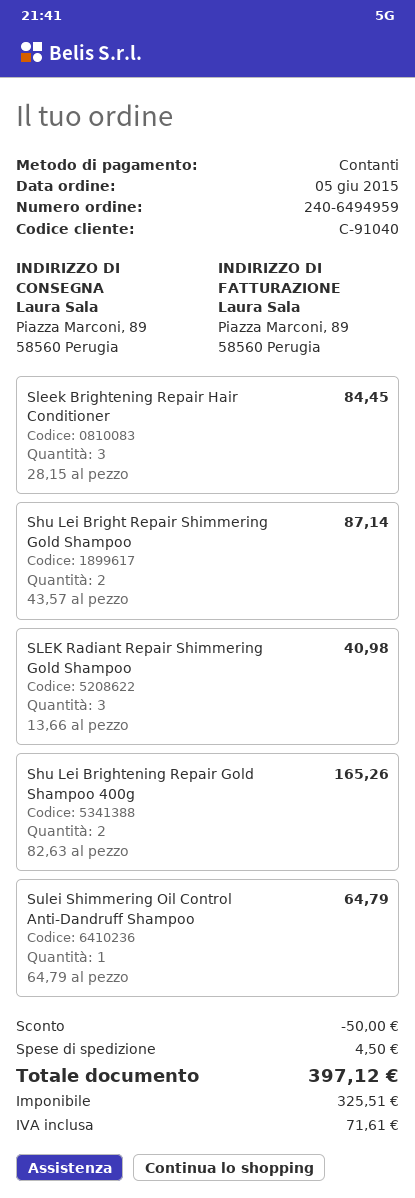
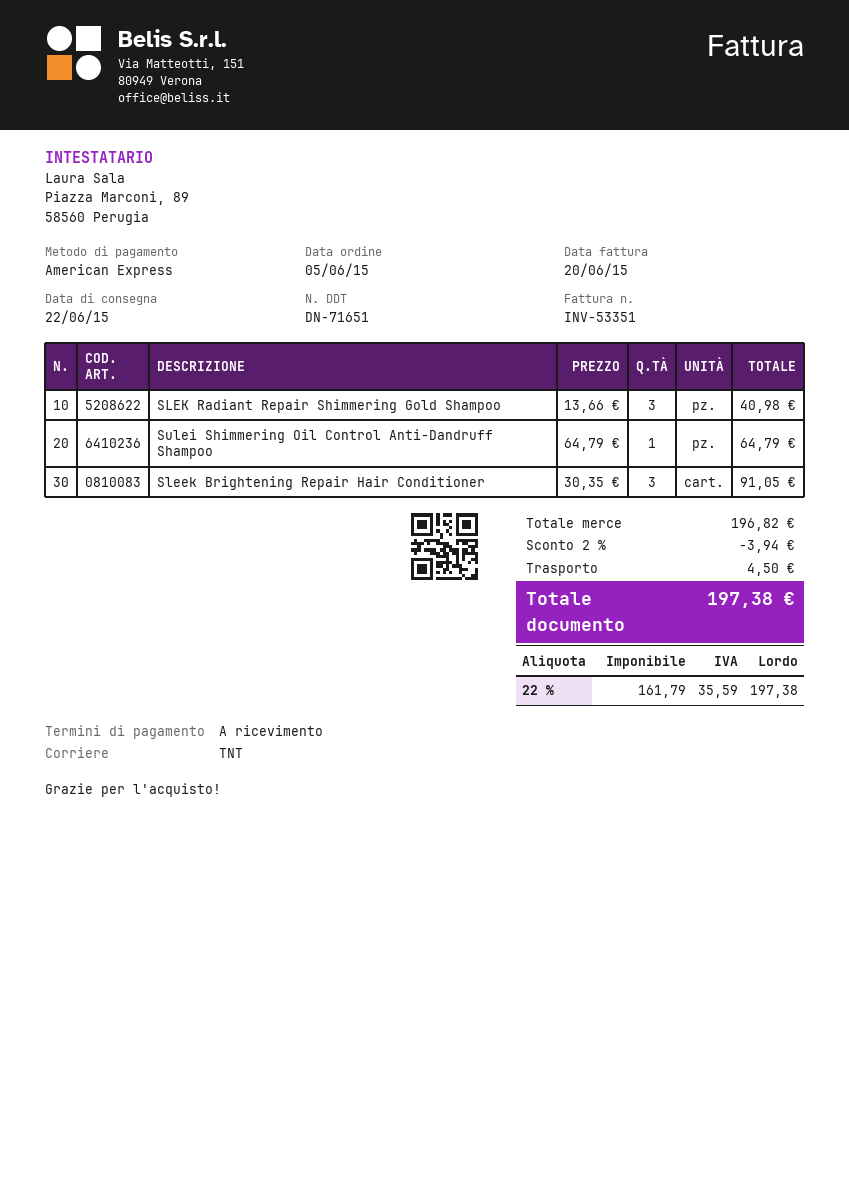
payment method: cash -> American Express
Sleek Brightening Repair Hair Conditioner: 3 x 28.15 = 84.45 -> 3 x 30.35 = 91.05
Shu Lei Bright Repair Shimmering Gold Shampoo: 2 x 43.57 = 87.14 -> none
Shu Lei Brightening Repair Gold Shampoo 400g: 2 x 82.63 = 165.26 -> none
discount: 50.00 -> 3.94
net: 325.51 -> 161.79
tax: 71.61 -> 35.59
total: 397.12 -> 197.38

